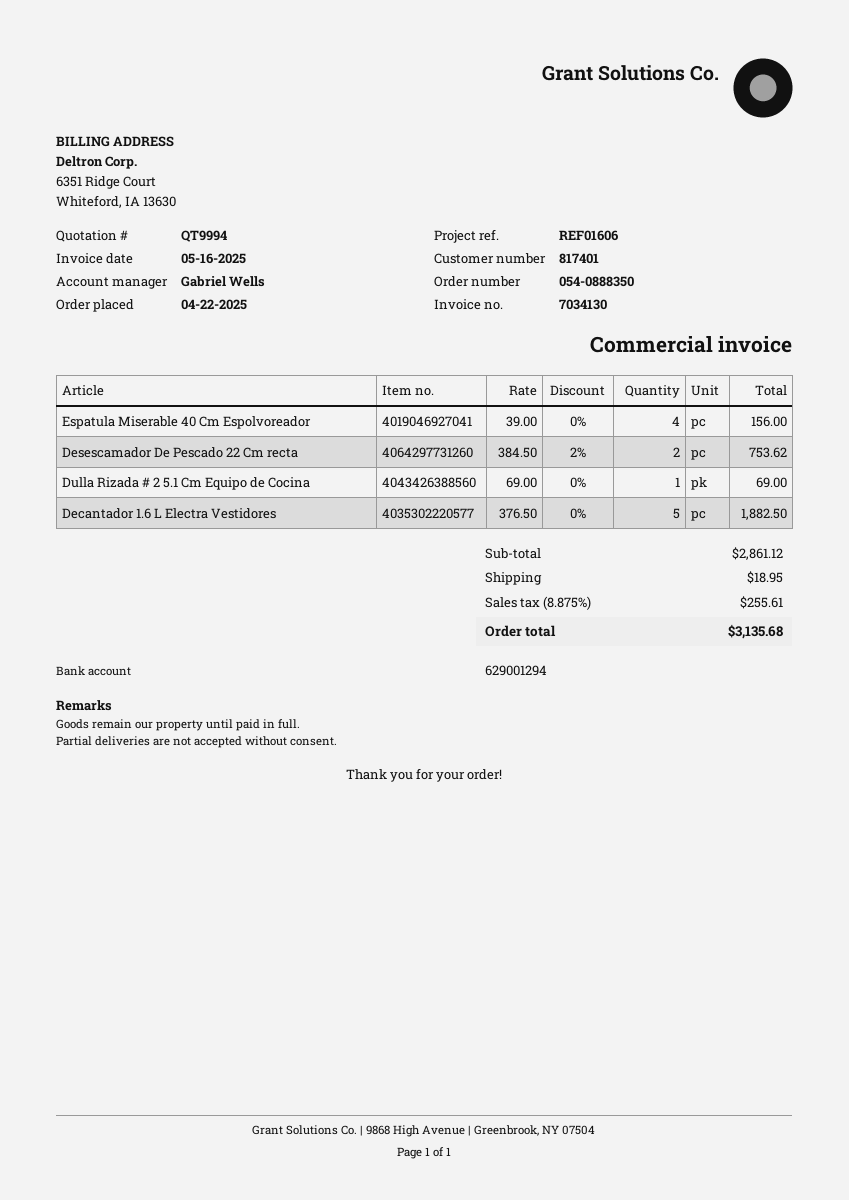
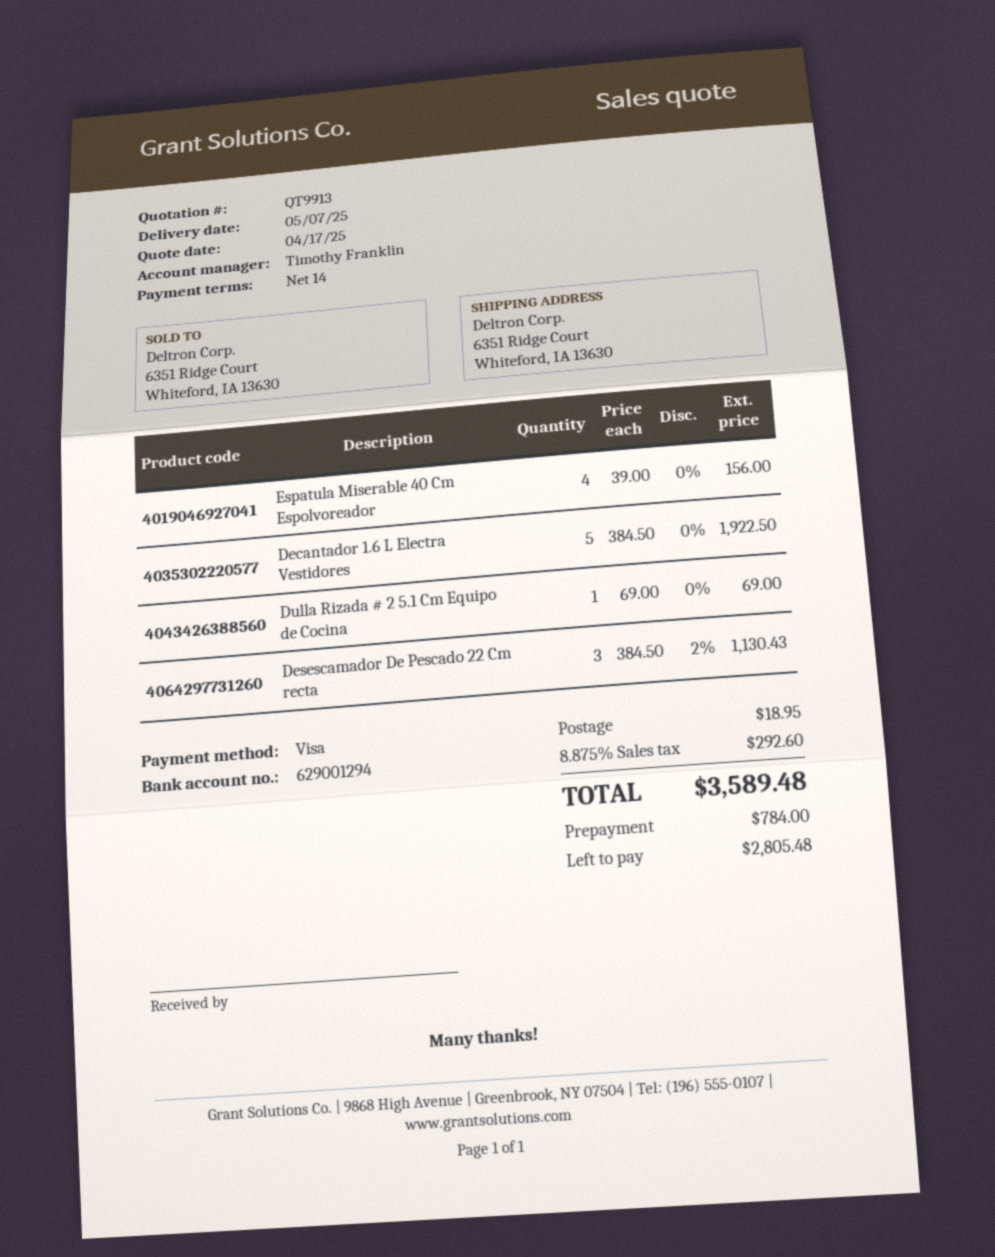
quote number: QT9994 -> QT9913
sales rep: Gabriel Wells -> Timothy Franklin
Desescamador De Pescado 22 Cm recta: 2 x 384.50 - 2% = 753.62 -> 3 x 384.50 - 2% = 1130.43
Decantador 1.6 L Electra Vestidores: 5 x 376.50 = 1882.50 -> 5 x 384.50 = 1922.50
tax: 8.875% = 255.61 -> 8.875% = 292.60
total: 3135.68 -> 3589.48

